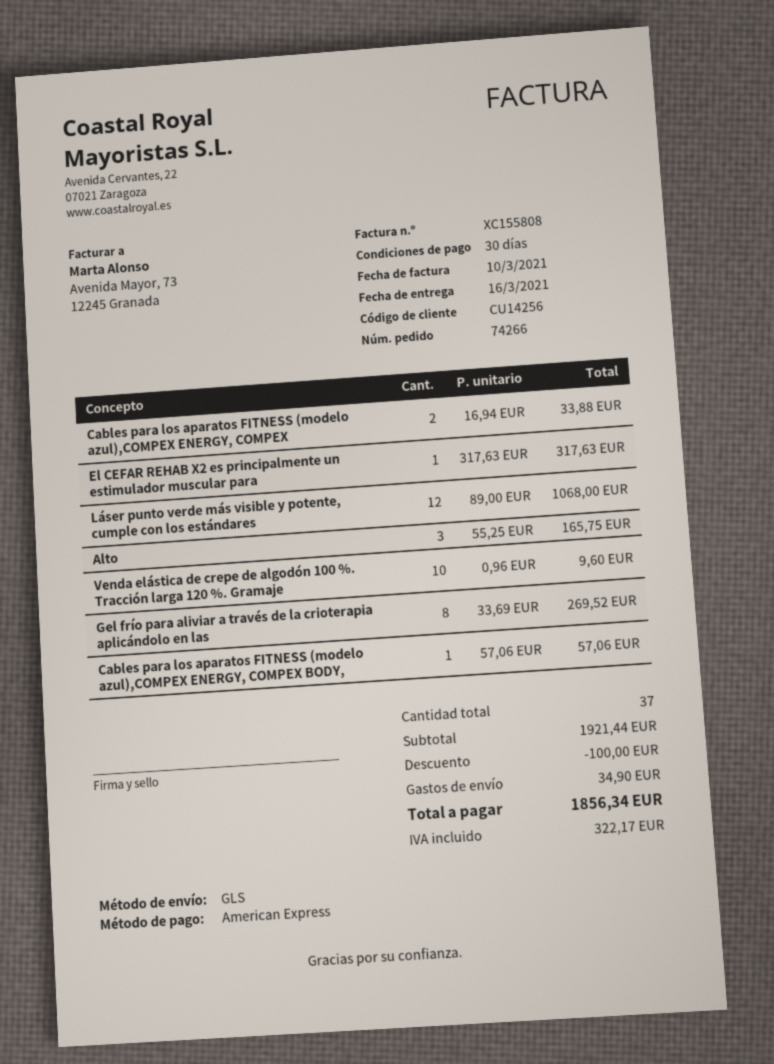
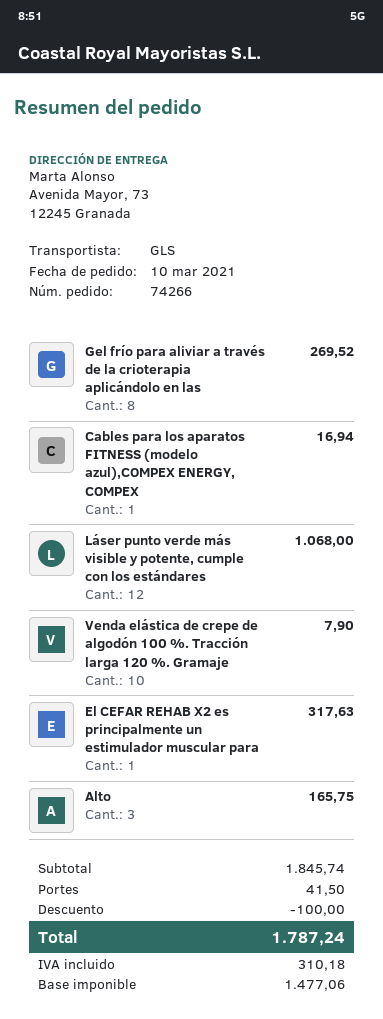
Cables para los aparatos FITNESS (modelo azul),COMPEX ENERGY, COMPEX: 2 for 33.88 -> 1 for 16.94
Venda elástica de crepe de algodón 100 %. Tracción larga 120 %. Gramaje: 10 for 9.60 -> 10 for 7.90
Cables para los aparatos FITNESS (modelo azul),COMPEX ENERGY, COMPEX BODY,: 1 for 57.06 -> none
subtotal: 1921.44 -> 1845.74
shipping: 34.90 -> 41.50
tax: 322.17 -> 310.18
total: 1856.34 -> 1787.24

